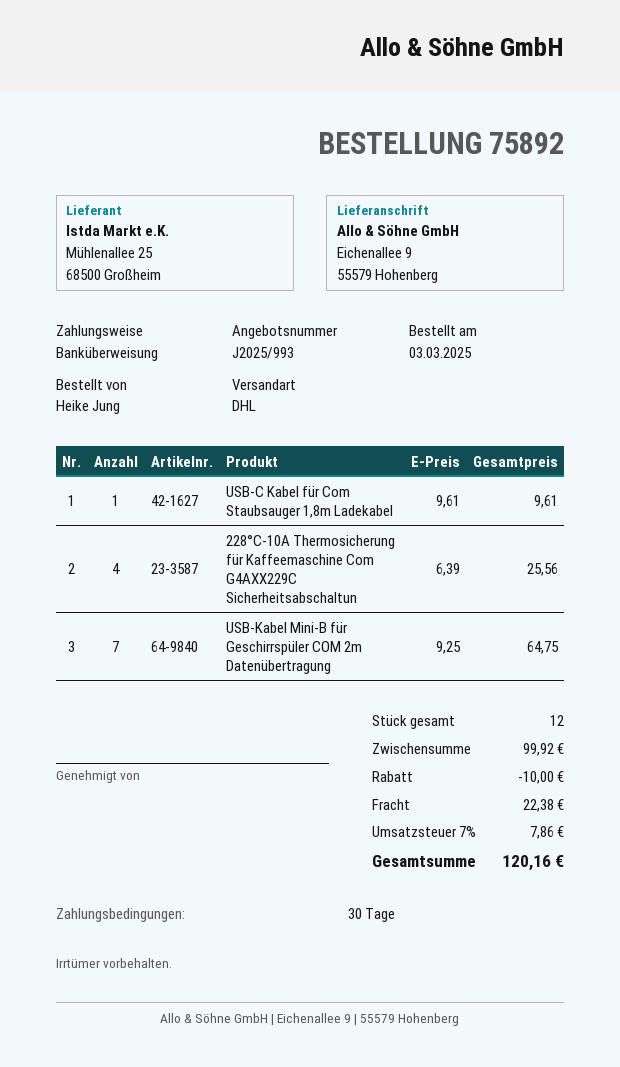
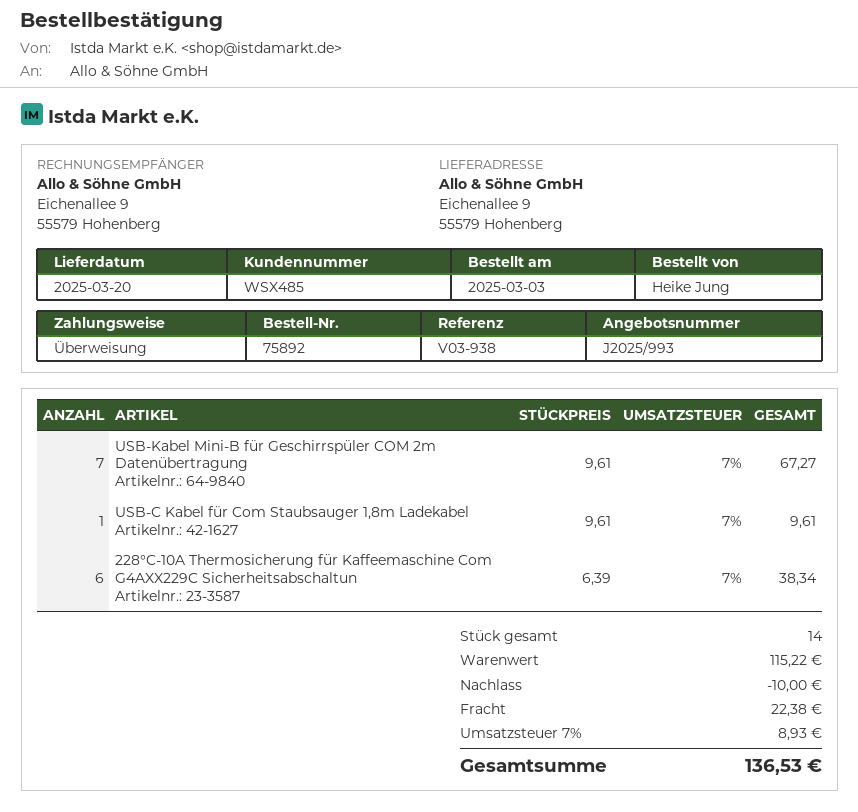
228°C-10A Thermosicherung für Kaffeemaschine Com G4AXX229C Sicherheitsabschaltun: 4 x 6.39 = 25.56 -> 6 x 6.39 = 38.34
USB-Kabel Mini-B für Geschirrspüler COM 2m Datenübertragung: 7 x 9.25 = 64.75 -> 7 x 9.61 = 67.27
total quantity: 12 -> 14
subtotal: 99.92 -> 115.22
tax: 7% = 7.86 -> 7% = 8.93
total: 120.16 -> 136.53

